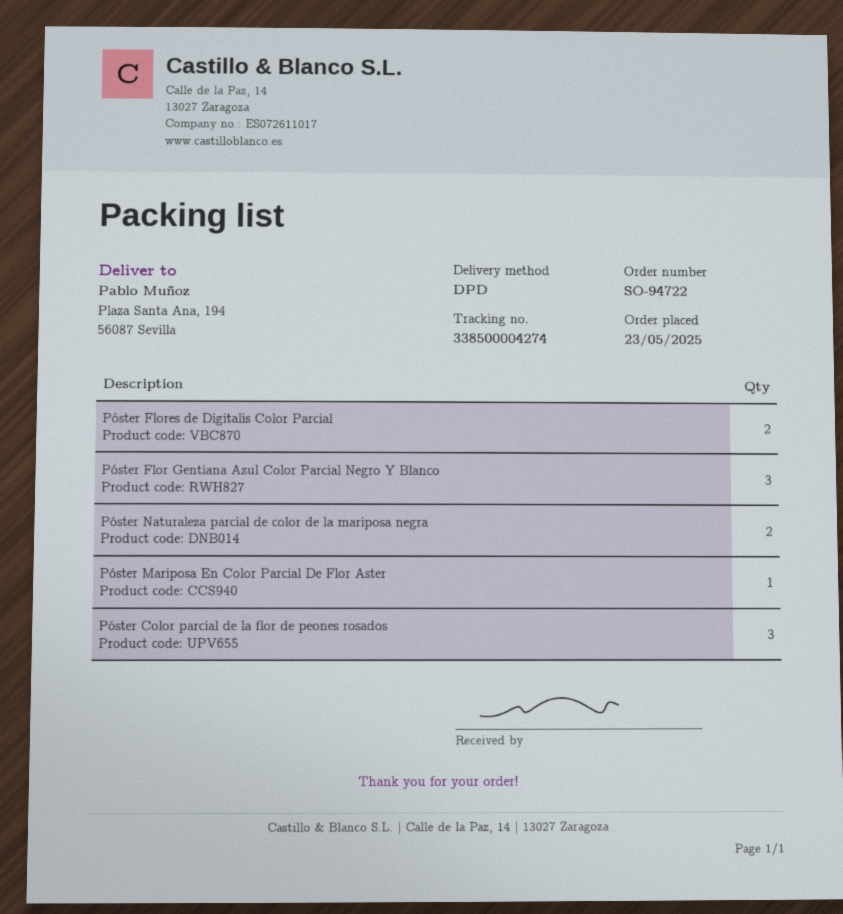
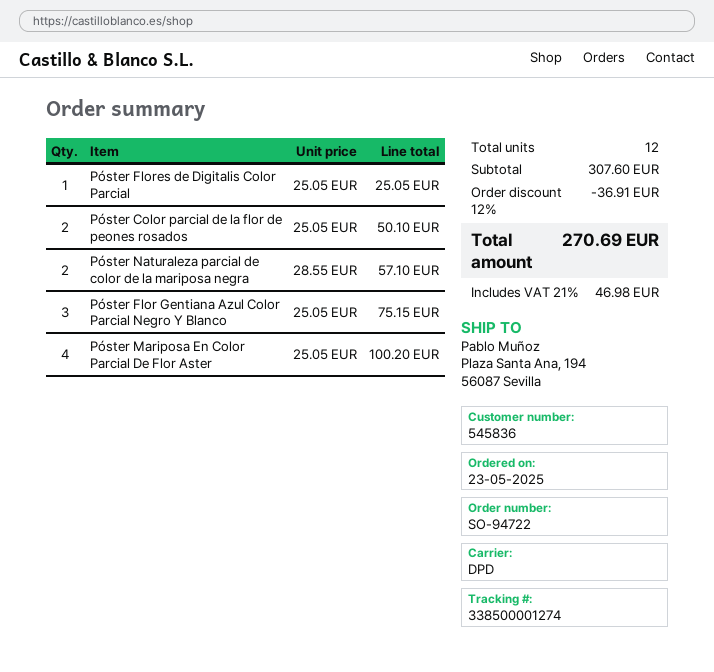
tracking number: 338500004274 -> 338500001274
Póster Flores de Digitalis Color Parcial: 2 -> 1
Póster Mariposa En Color Parcial De Flor Aster: 1 -> 4
Póster Color parcial de la flor de peones rosados: 3 -> 2

